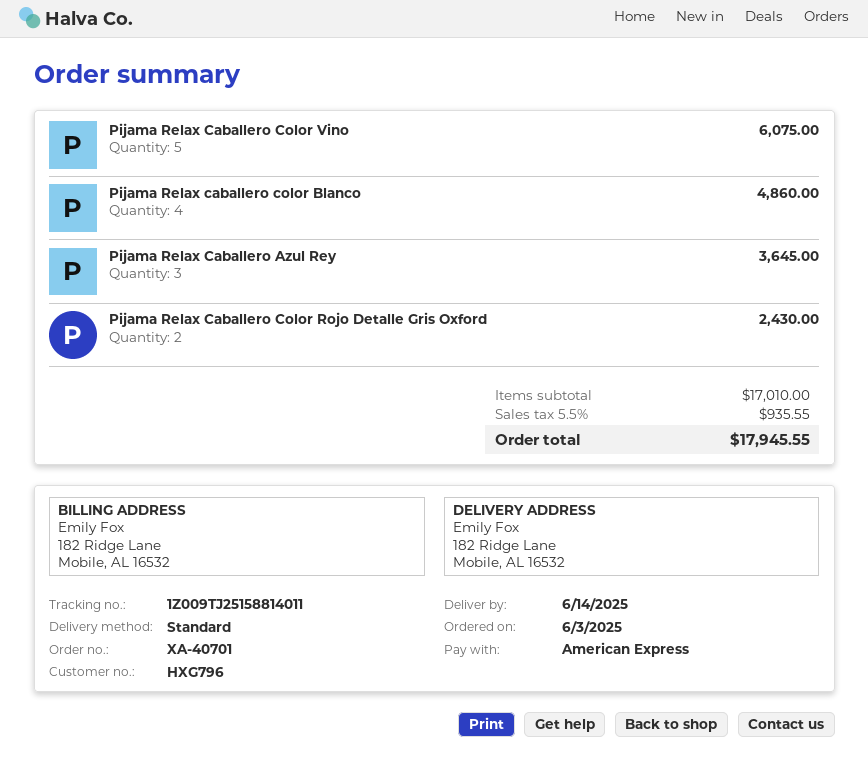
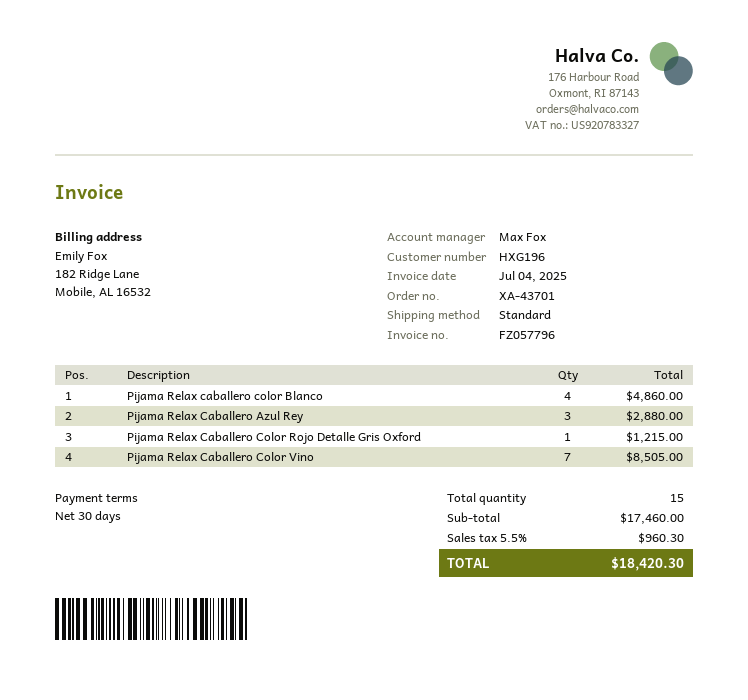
order number: XA-40701 -> XA-43701
customer number: HXG796 -> HXG196
Pijama Relax Caballero Color Vino: 5 for 6075.00 -> 7 for 8505.00
Pijama Relax Caballero Azul Rey: 3 for 3645.00 -> 3 for 2880.00
Pijama Relax Caballero Color Rojo Detalle Gris Oxford: 2 for 2430.00 -> 1 for 1215.00
subtotal: 17010.00 -> 17460.00
tax: 5.5% = 935.55 -> 5.5% = 960.30
total: 17945.55 -> 18420.30

